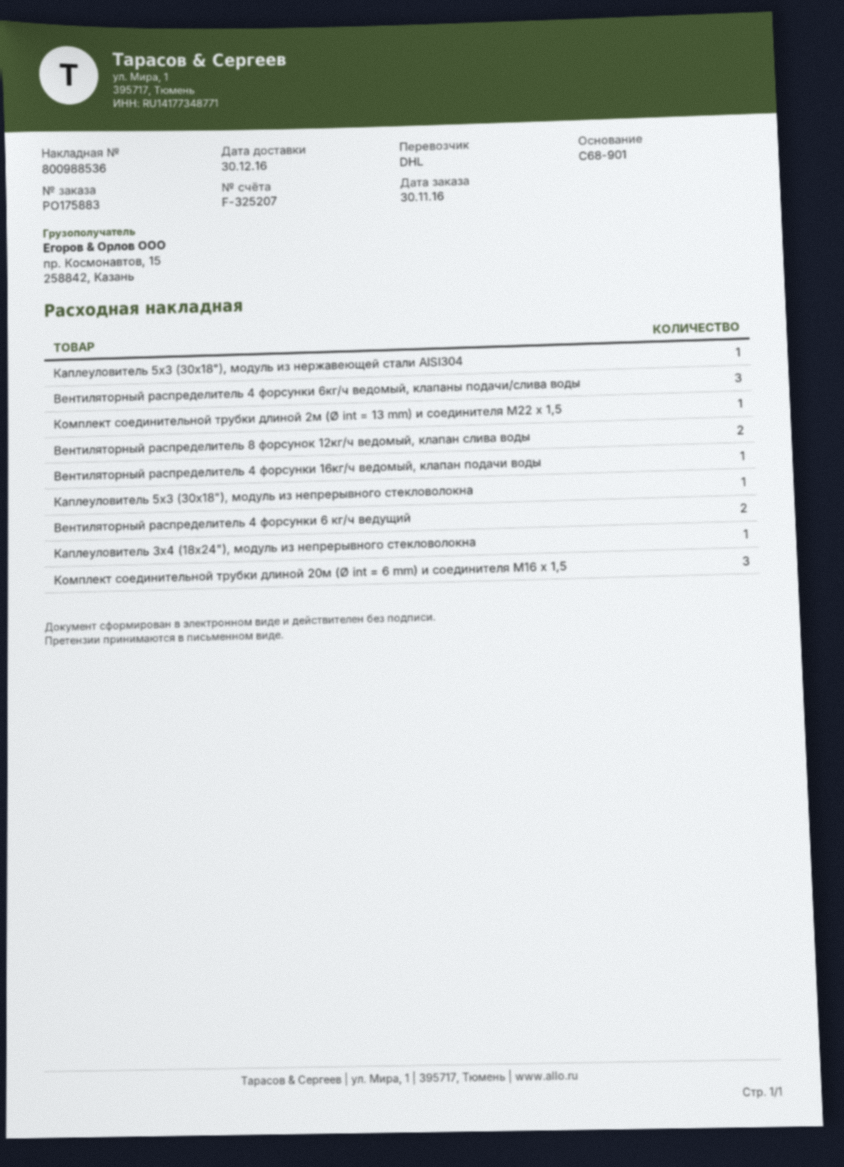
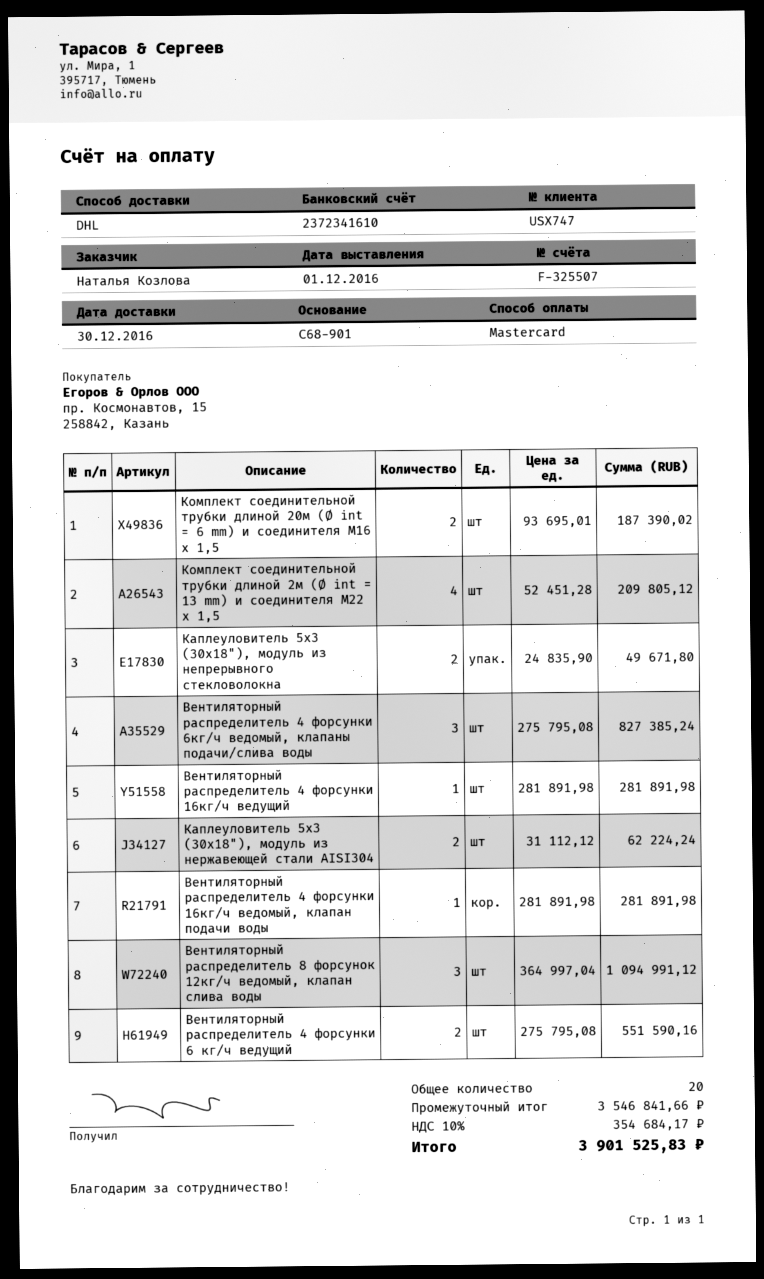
invoice number: F-325207 -> F-325507
Каплеуловитель 5x3 (30x18"), модуль из нержавеющей стали AISI304: 1 -> 2
Комплект соединительной трубки длиной 2м (Ø int = 13 mm) и соединителя M22 x 1,5: 1 -> 4
Вентиляторный распределитель 8 форсунок 12кг/ч ведомый, клапан слива воды: 2 -> 3
Каплеуловитель 5x3 (30x18"), модуль из непрерывного стекловолокна: 1 -> 2
Каплеуловитель 3x4 (18x24"), модуль из непрерывного стекловолокна: 1 -> none
Комплект соединительной трубки длиной 20м (Ø int = 6 mm) и соединителя M16 x 1,5: 3 -> 2
Вентиляторный распределитель 4 форсунки 16кг/ч ведущий: none -> 1

